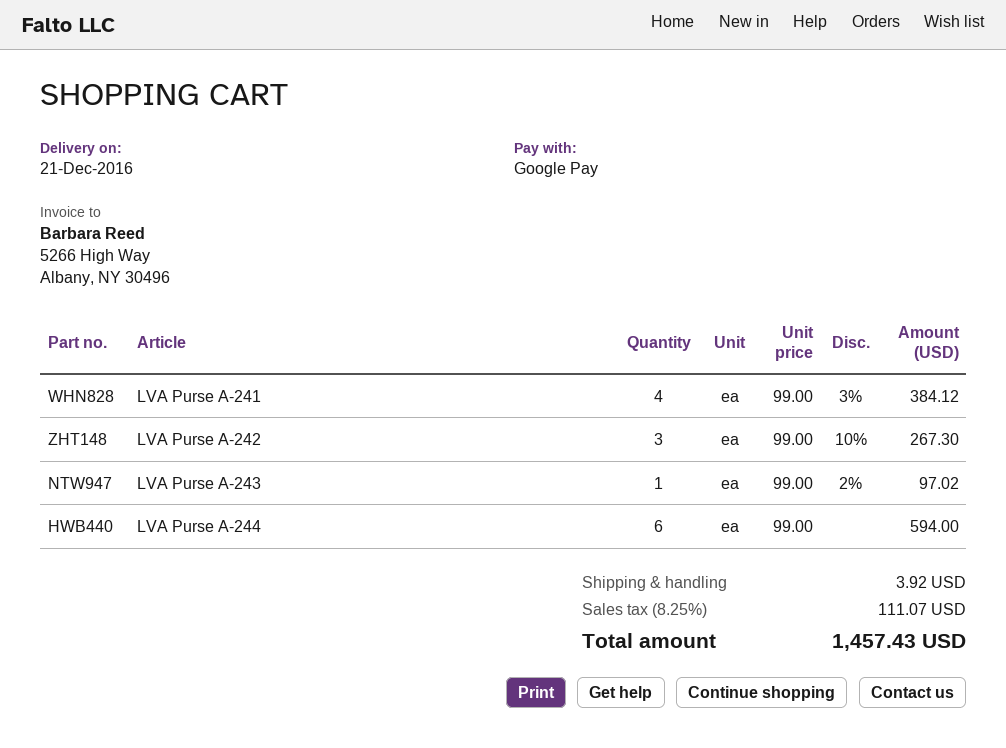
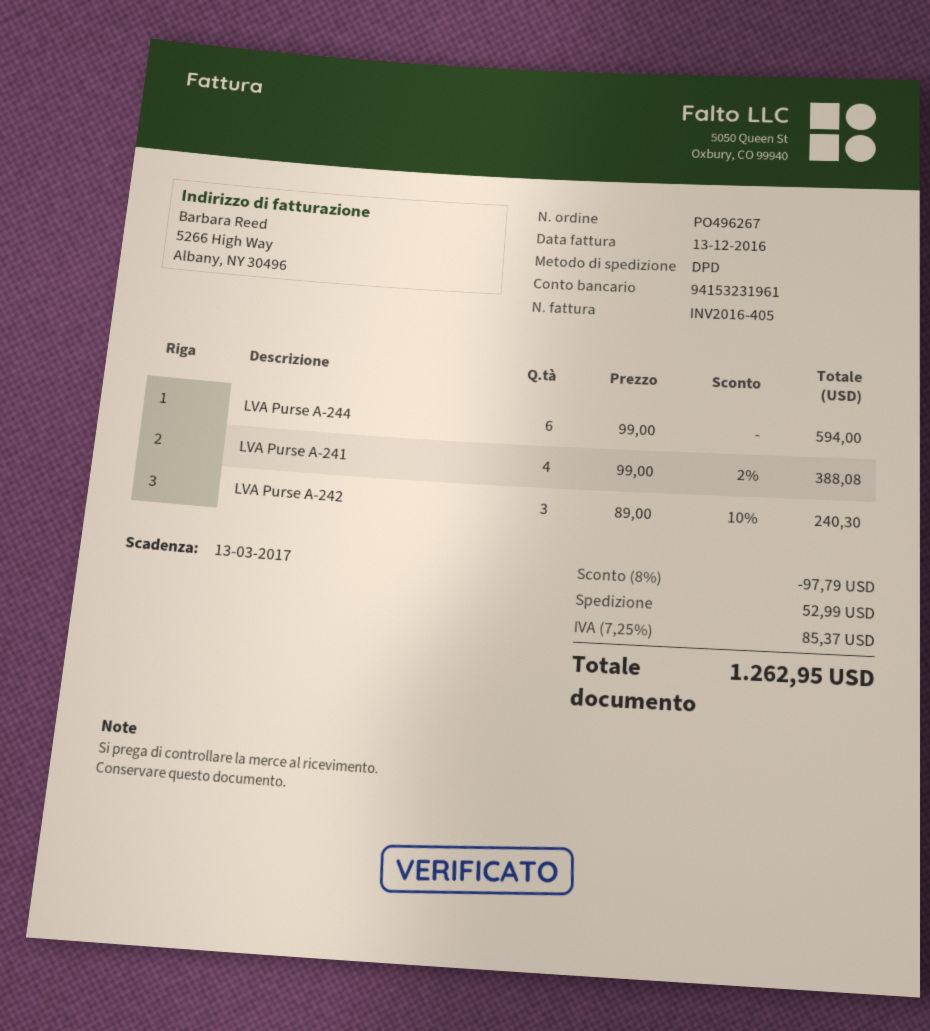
LVA Purse A-241: 4 x 99.00 - 3% = 384.12 -> 4 x 99.00 - 2% = 388.08
LVA Purse A-242: 3 x 99.00 - 10% = 267.30 -> 3 x 89.00 - 10% = 240.30
LVA Purse A-243: 1 x 99.00 - 2% = 97.02 -> none
discount: none -> 8% = 97.79
shipping: 3.92 -> 52.99
tax: 8.25% = 111.07 -> 7.25% = 85.37
total: 1457.43 -> 1262.95

